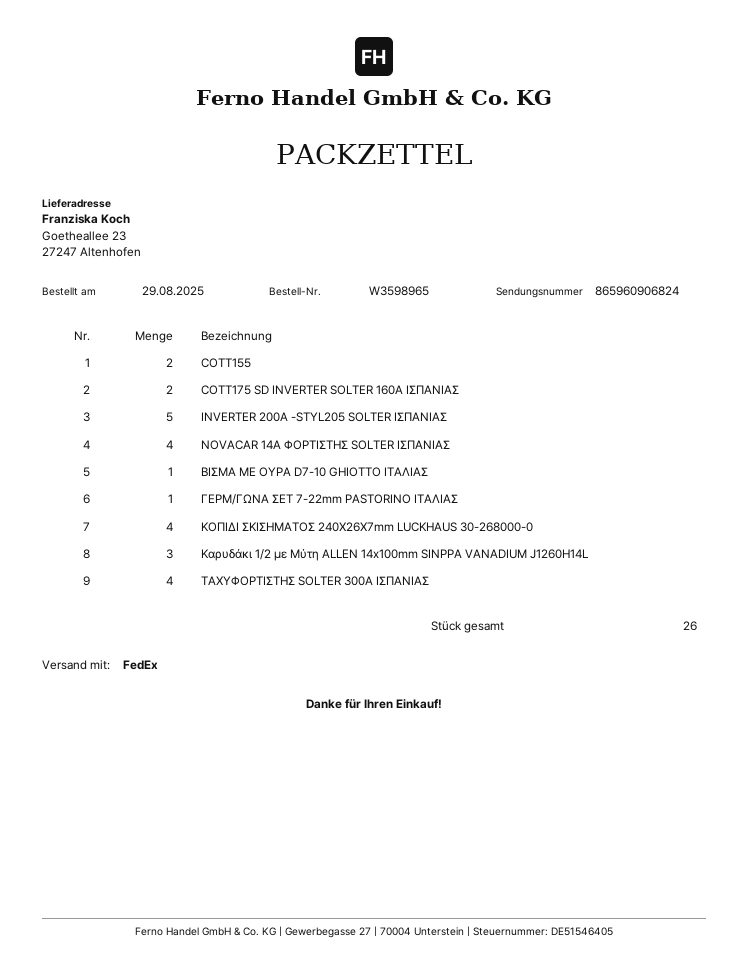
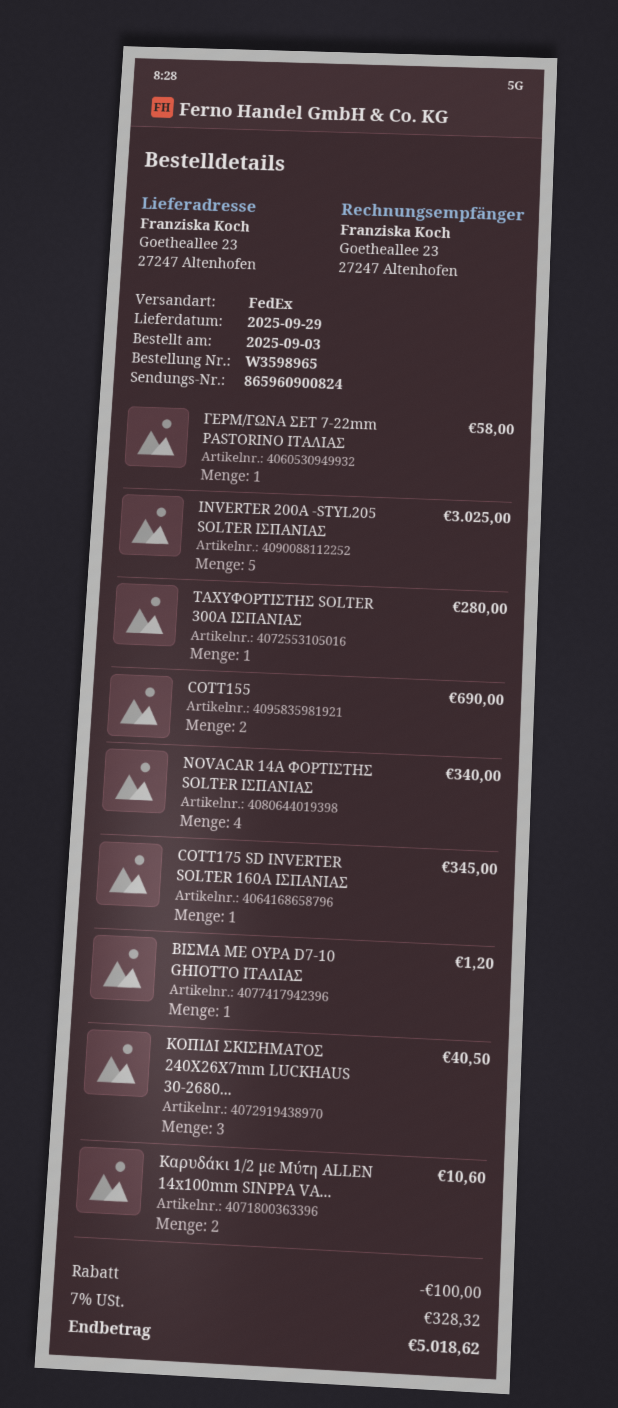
order date: 2025-08-29 -> 2025-09-03
tracking number: 865960906824 -> 865960900824
COTT175 SD INVERTER SOLTER 160A ΙΣΠΑΝΙΑΣ: 2 -> 1
ΚΟΠΙΔΙ ΣΚΙΣΗΜΑΤΟΣ 240Χ26Χ7mm LUCKHAUS 30-268000-0: 4 -> 3
Καρυδάκι 1/2 με Μύτη ALLEN 14x100mm SINPPA VANADIUM J1260H14L: 3 -> 2
ΤΑΧΥΦΟΡΤΙΣΤΗΣ SOLTER 300Α ΙΣΠΑΝΙΑΣ: 4 -> 1

